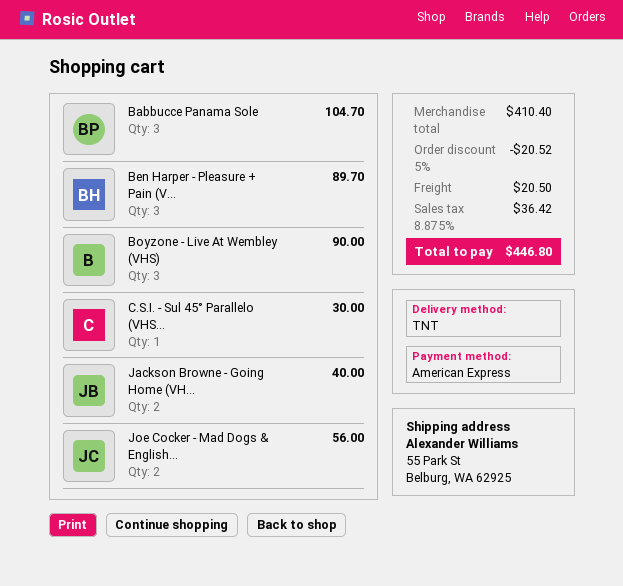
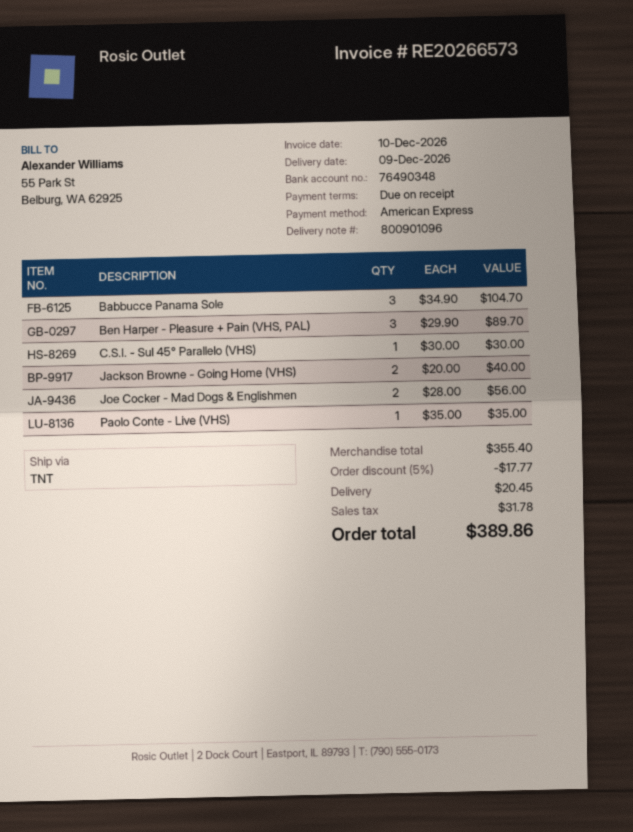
Boyzone - Live At Wembley (VHS): 3 for 90.00 -> none
Paolo Conte - Live (VHS): none -> 1 for 35.00
subtotal: 410.40 -> 355.40
discount: 5% = 20.52 -> 5% = 17.77
shipping: 20.50 -> 20.45
tax: 36.42 -> 31.78
total: 446.80 -> 389.86

